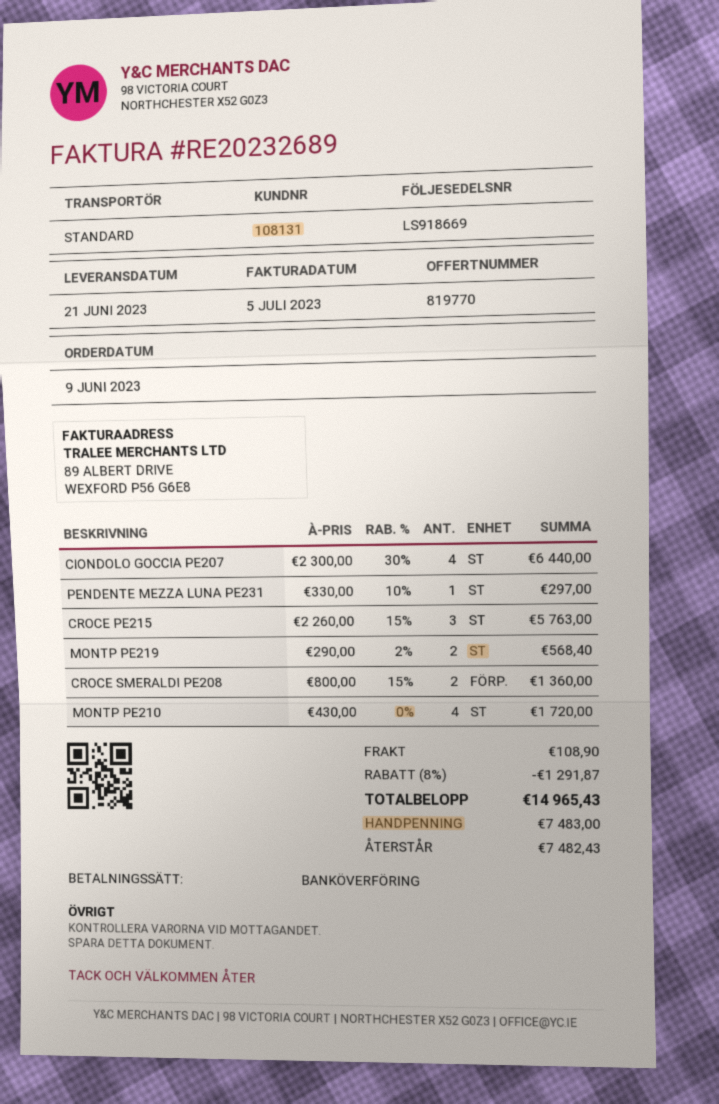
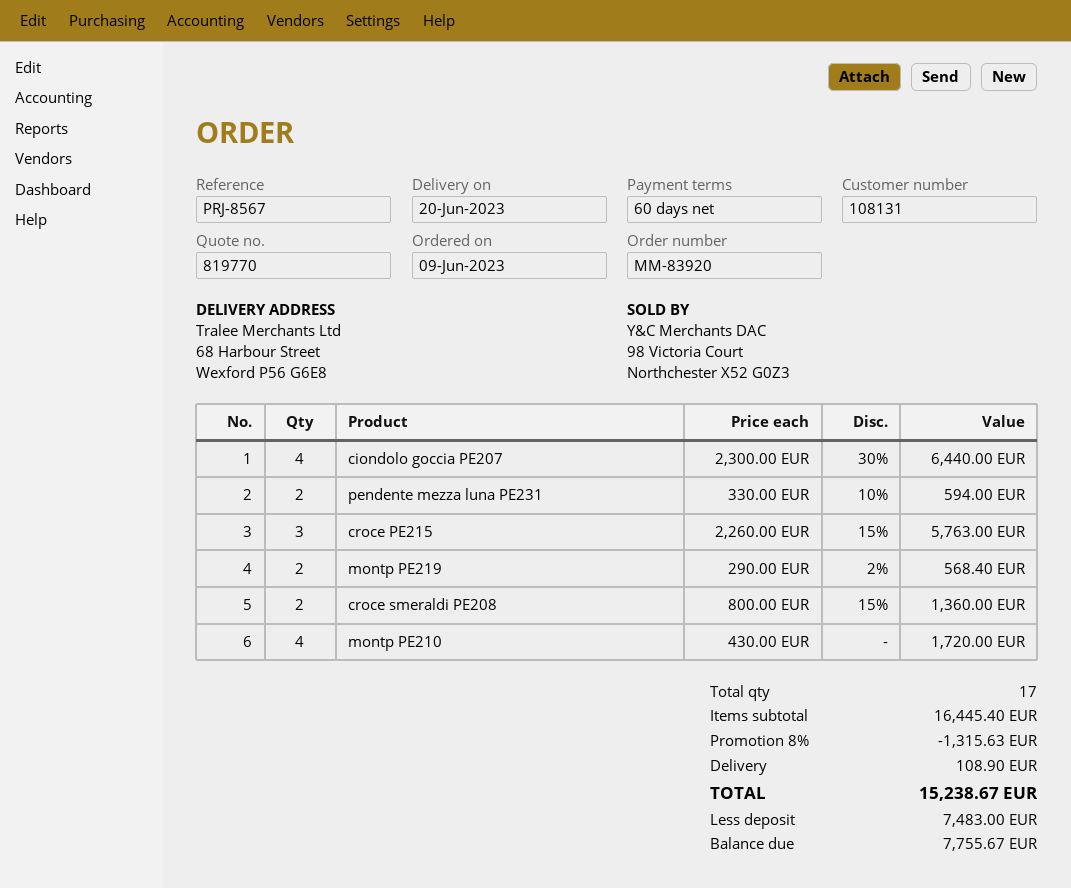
delivery date: 2023-06-21 -> 2023-06-20
PENDENTE MEZZA LUNA PE231: 1 x 330.00 - 10% = 297.00 -> 2 x 330.00 - 10% = 594.00
discount: 8% = 1291.87 -> 8% = 1315.63
total: 14965.43 -> 15238.67
balance: 7482.43 -> 7755.67

